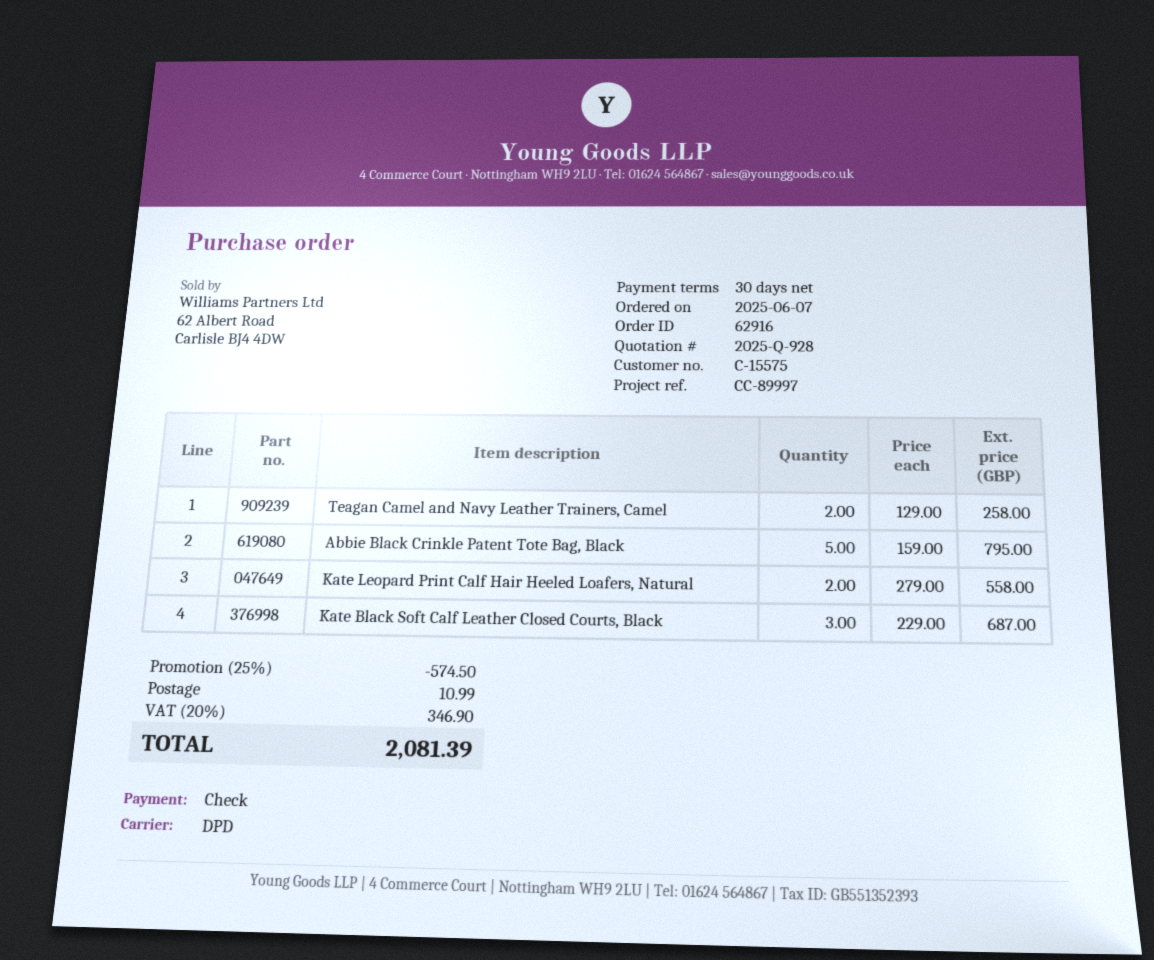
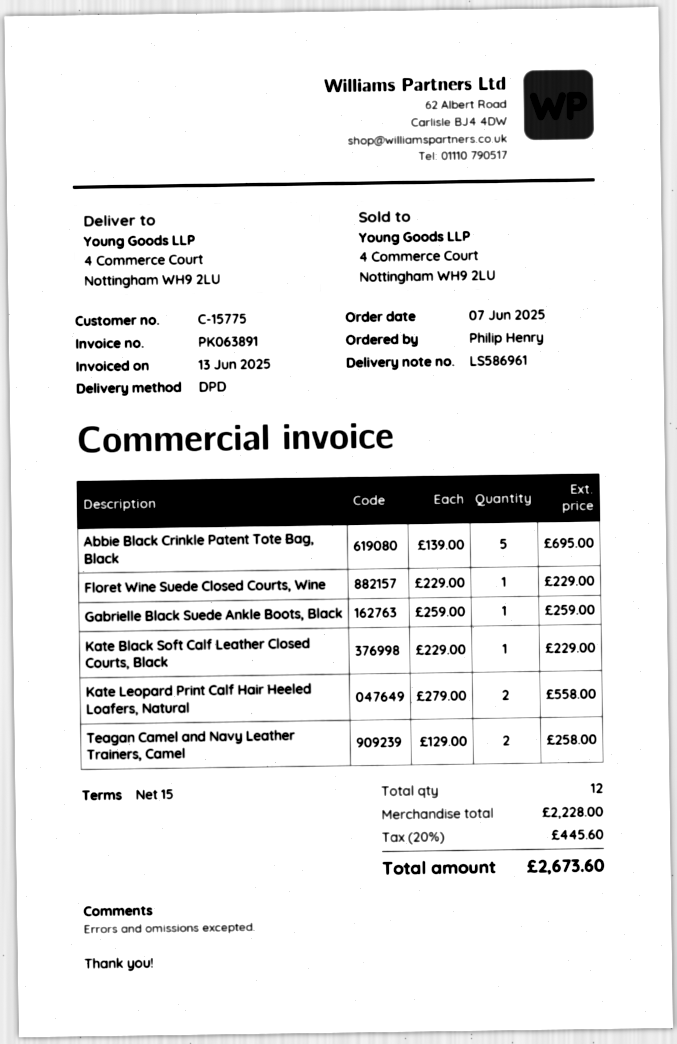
payment terms: 30 days -> 15 days
customer number: C-15575 -> C-15775
Abbie Black Crinkle Patent Tote Bag, Black: 5 x 159.00 = 795.00 -> 5 x 139.00 = 695.00
Kate Black Soft Calf Leather Closed Courts, Black: 3 x 229.00 = 687.00 -> 1 x 229.00 = 229.00
Floret Wine Suede Closed Courts, Wine: none -> 1 x 229.00 = 229.00
Gabrielle Black Suede Ankle Boots, Black: none -> 1 x 259.00 = 259.00
discount: 25% = 574.50 -> none
shipping: 10.99 -> none
tax: 20% = 346.90 -> 20% = 445.60
total: 2081.39 -> 2673.60

